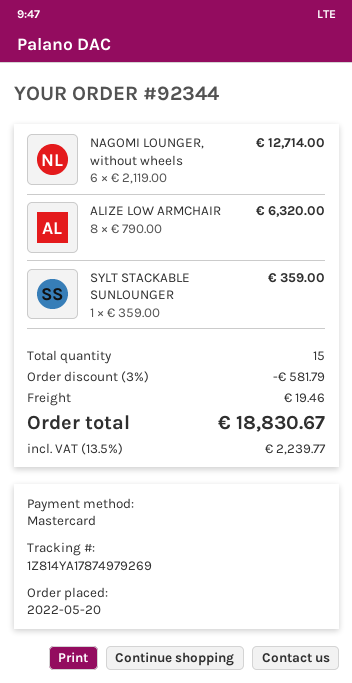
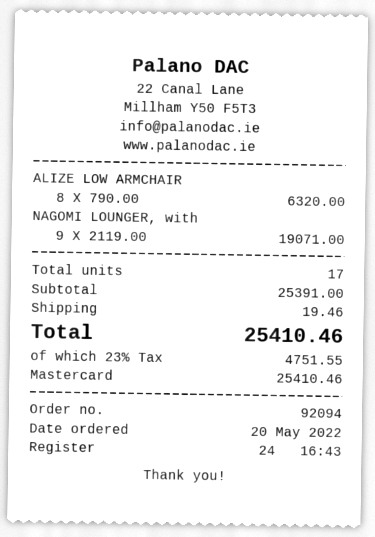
order number: 92344 -> 92094
NAGOMI LOUNGER, without wheels: 6 x 2119.00 = 12714.00 -> 9 x 2119.00 = 19071.00
SYLT STACKABLE SUNLOUNGER: 1 x 359.00 = 359.00 -> none
total quantity: 15 -> 17
discount: 3% = 581.79 -> none
tax: 13.5% = 2239.77 -> 23% = 4751.55
total: 18830.67 -> 25410.46

